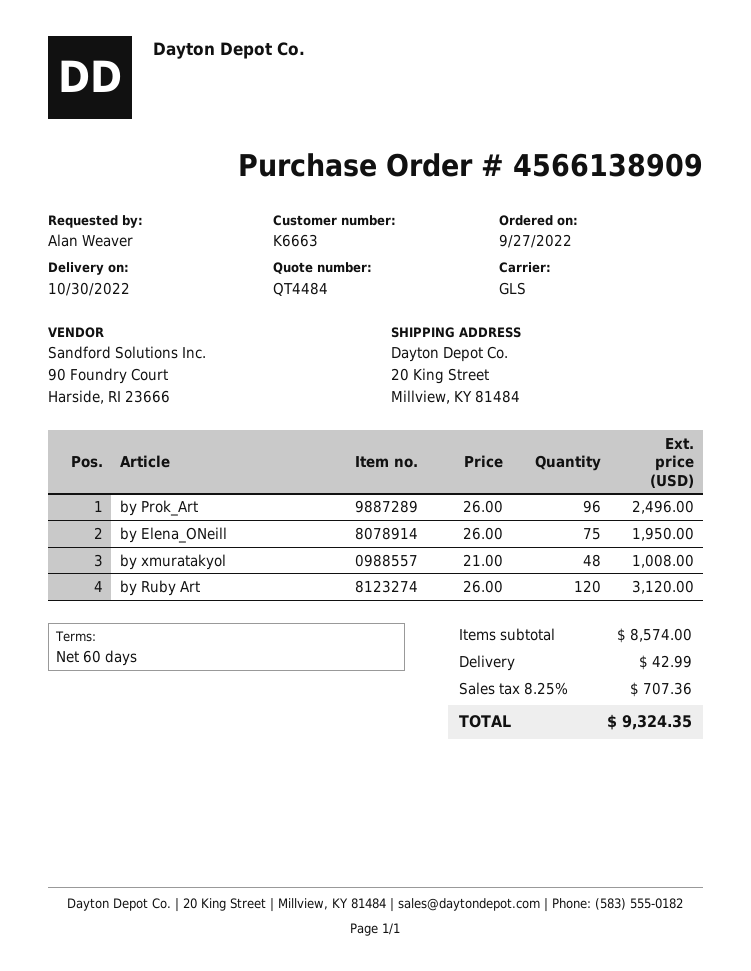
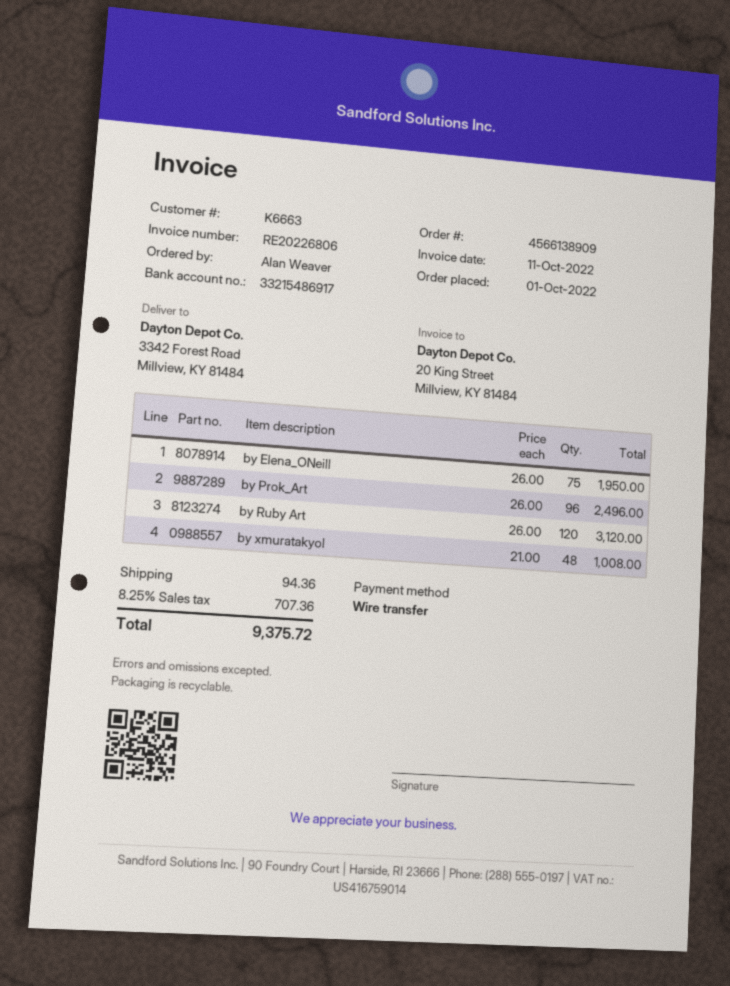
order date: 2022-09-27 -> 2022-10-01
ship to: 20 King Street, Millview, KY 81484 -> 3342 Forest Road, Millview, KY 81484
shipping: 42.99 -> 94.36
total: 9324.35 -> 9375.72

